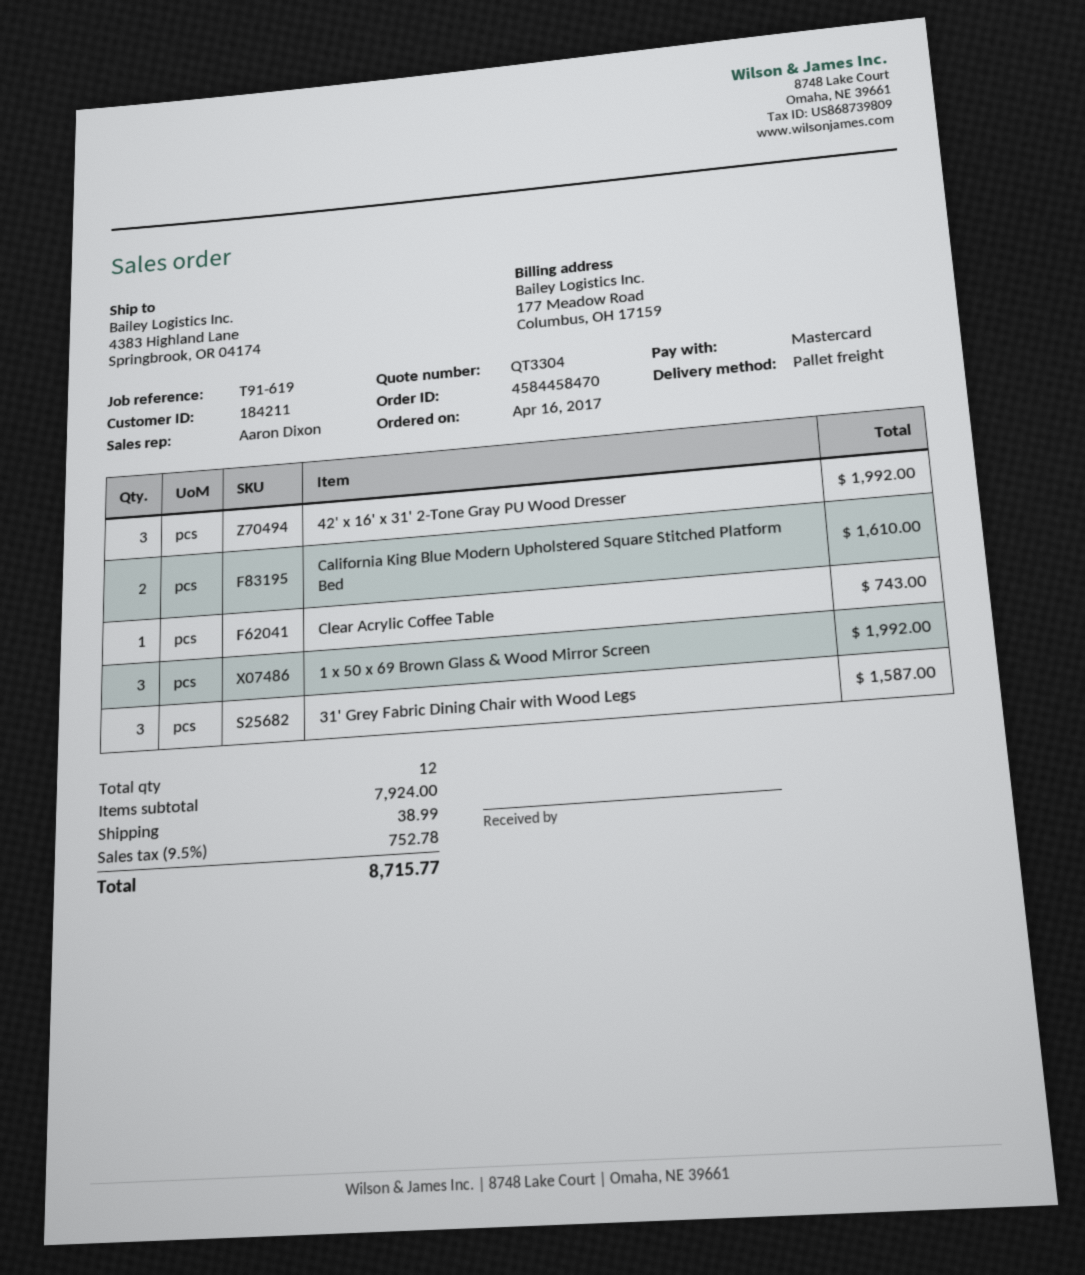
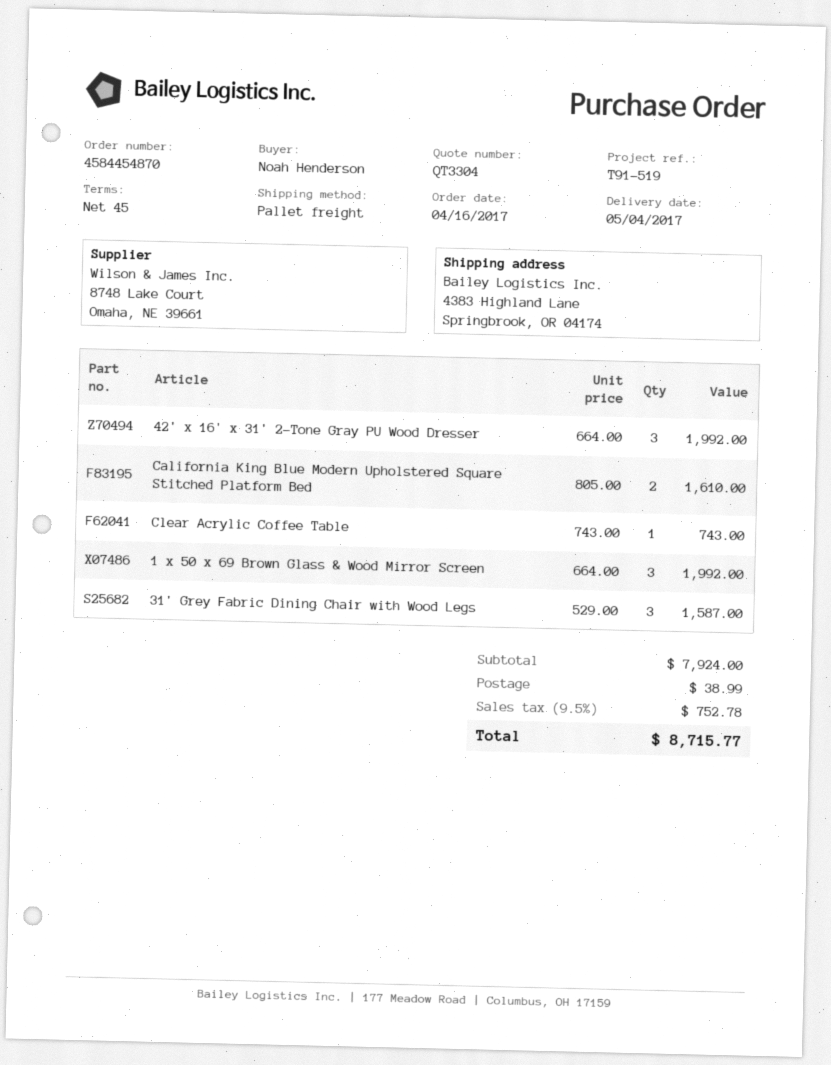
order number: 4584458470 -> 4584454870
reference: T91-619 -> T91-519

